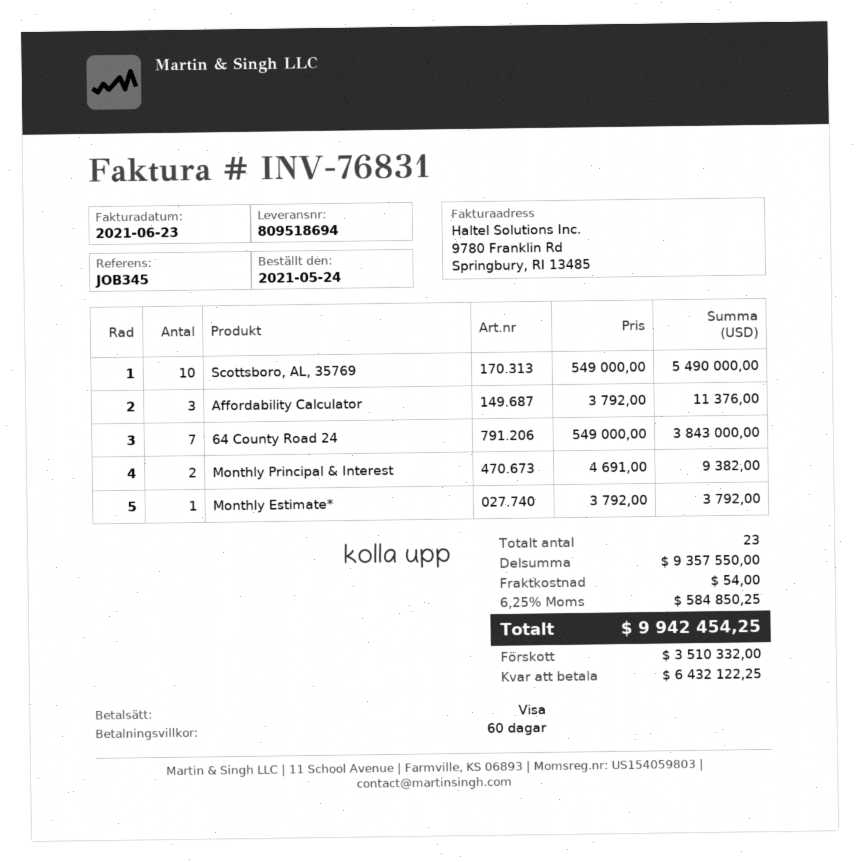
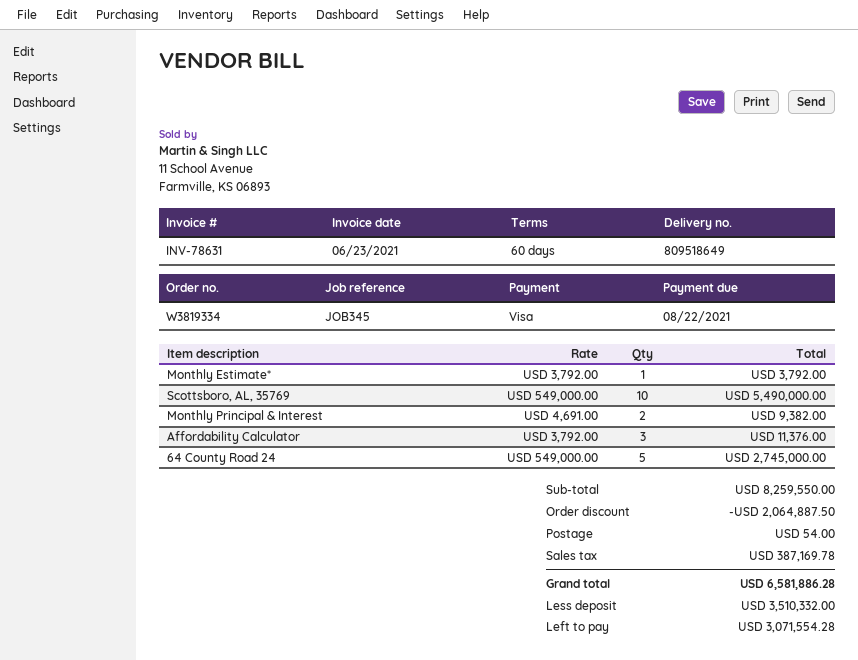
delivery note number: 809518694 -> 809518649
invoice number: INV-76831 -> INV-78631
64 County Road 24: 7 x 549000.00 = 3843000.00 -> 5 x 549000.00 = 2745000.00
subtotal: 9357550.00 -> 8259550.00
discount: none -> 2064887.50
tax: 584850.25 -> 387169.78
total: 9942454.25 -> 6581886.28
balance: 6432122.25 -> 3071554.28

